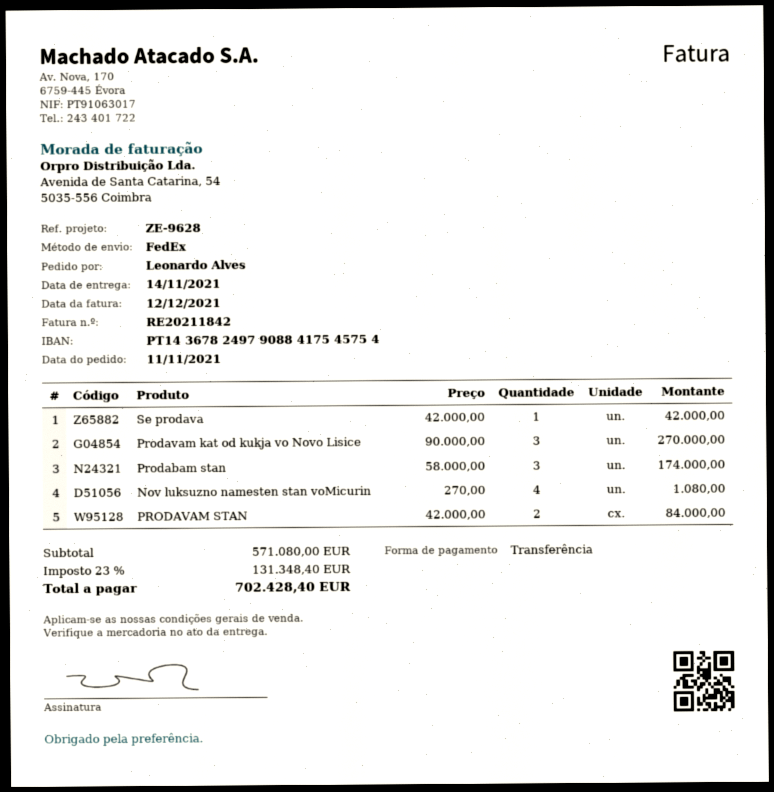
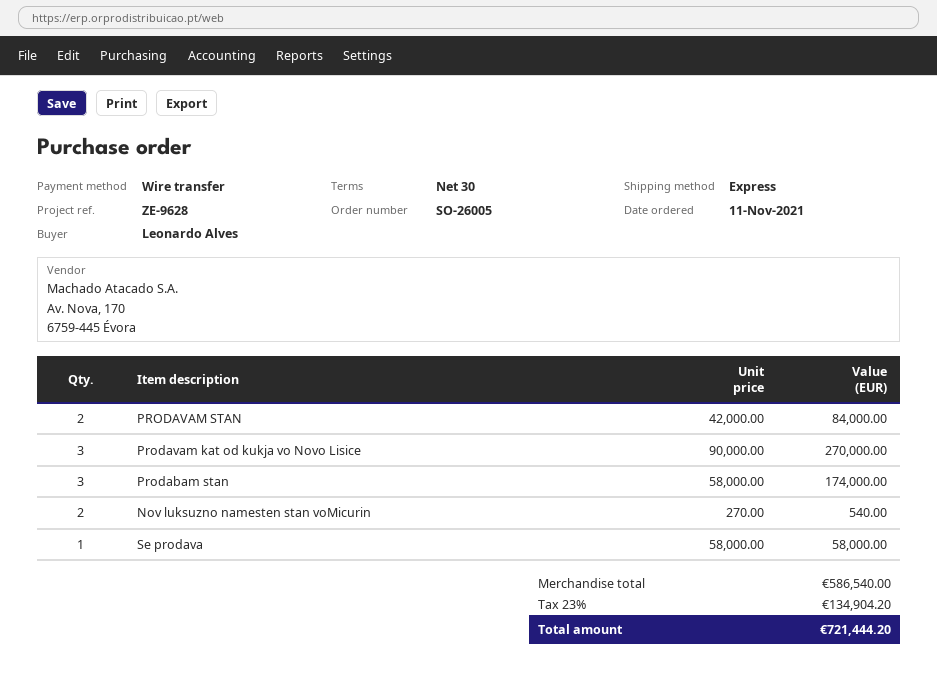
shipping method: FedEx -> express
Se prodava: 1 x 42000.00 = 42000.00 -> 1 x 58000.00 = 58000.00
Nov luksuzno namesten stan voMicurin: 4 x 270.00 = 1080.00 -> 2 x 270.00 = 540.00
subtotal: 571080.00 -> 586540.00
tax: 23% = 131348.40 -> 23% = 134904.20
total: 702428.40 -> 721444.20

